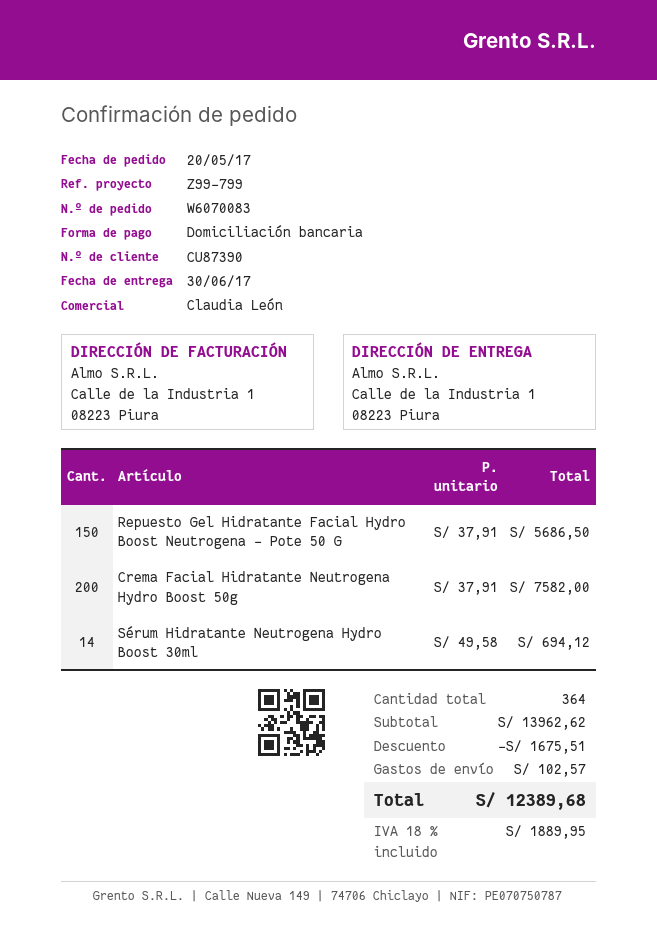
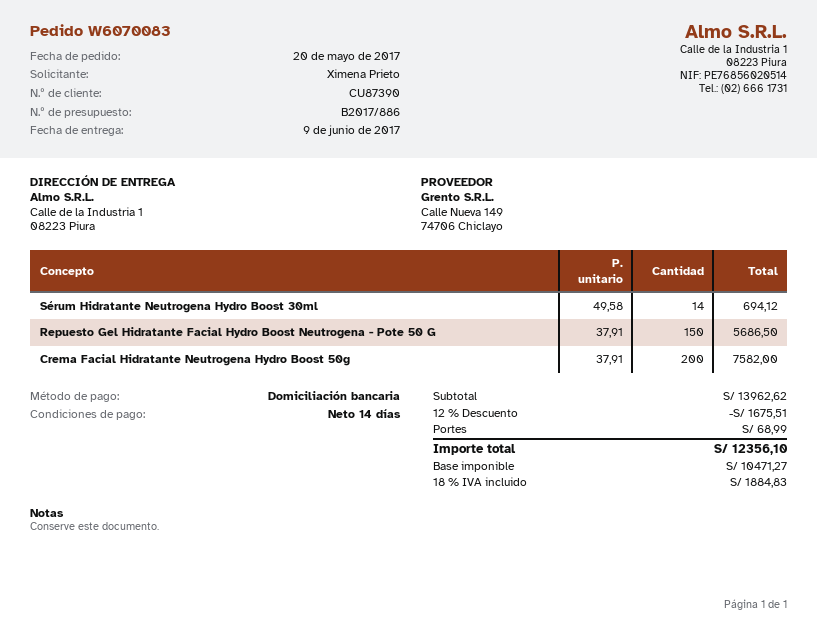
delivery date: 2017-06-30 -> 2017-06-09
shipping: 102.57 -> 68.99
tax: 18% = 1889.95 -> 18% = 1884.83
total: 12389.68 -> 12356.10

